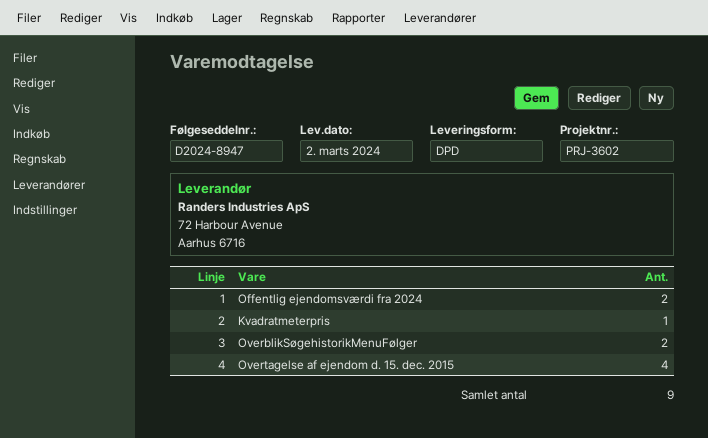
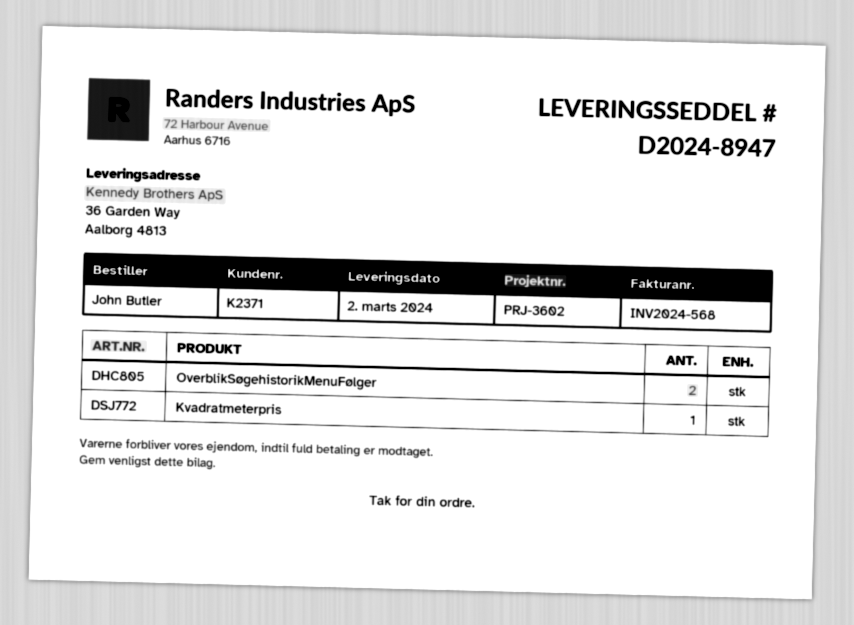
Offentlig ejendomsværdi fra 2024: 2 -> none
Overtagelse af ejendom d. 15. dec. 2015: 4 -> none

